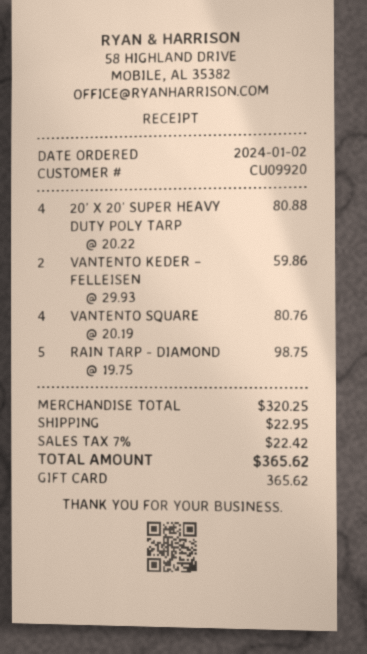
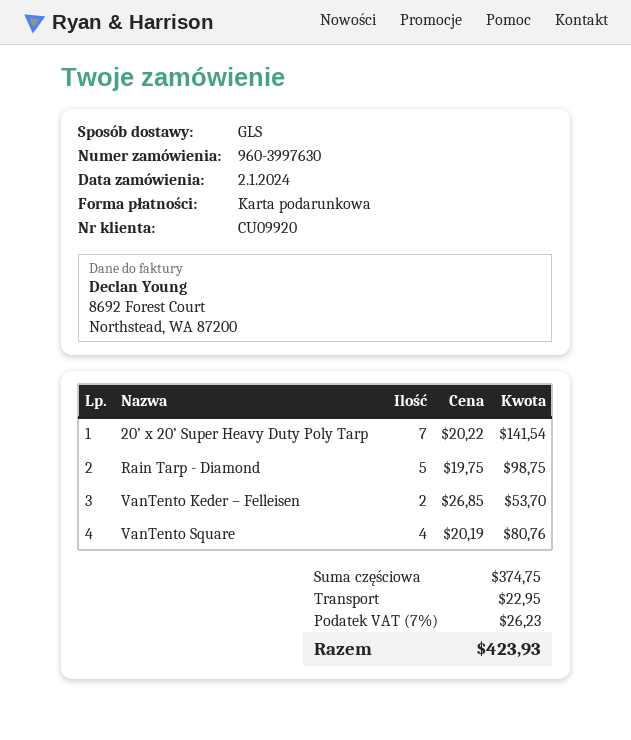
20’ X 20’ SUPER HEAVY DUTY POLY TARP: 4 x 20.22 = 80.88 -> 7 x 20.22 = 141.54
VANTENTO KEDER – FELLEISEN: 2 x 29.93 = 59.86 -> 2 x 26.85 = 53.70
subtotal: 320.25 -> 374.75
tax: 7% = 22.42 -> 7% = 26.23
total: 365.62 -> 423.93

